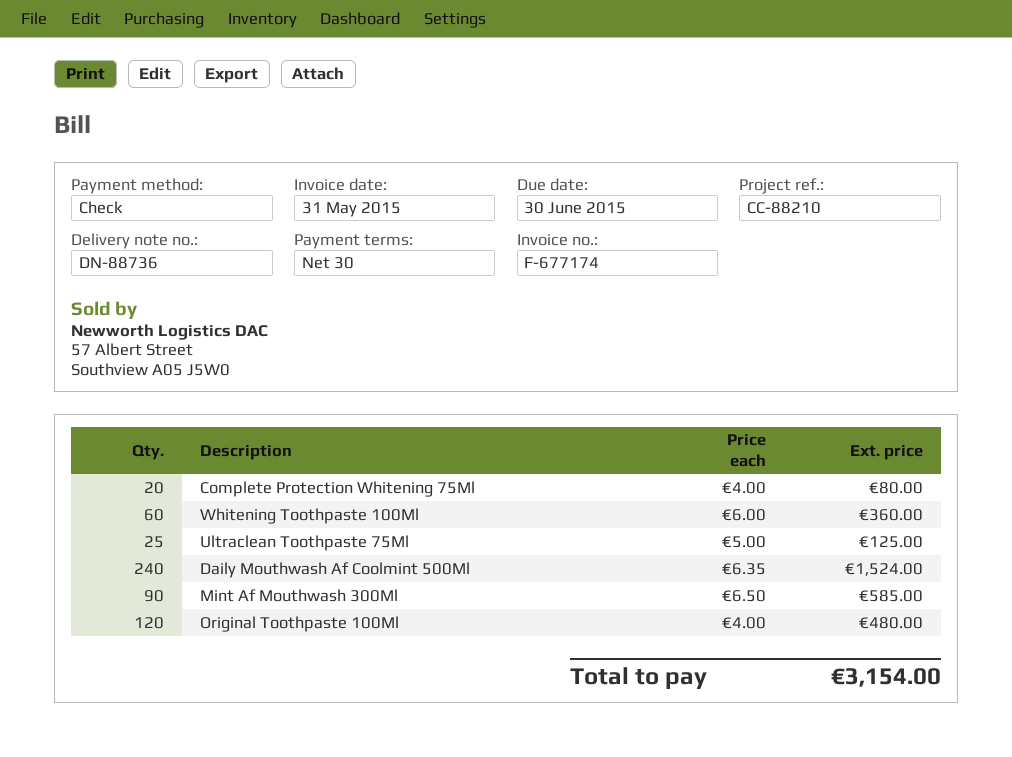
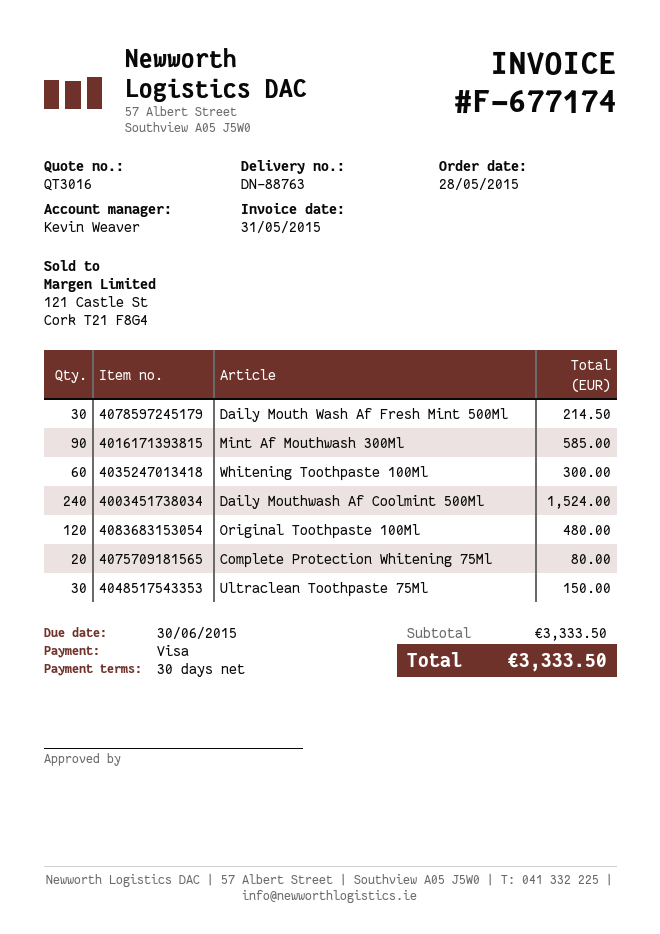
delivery note number: DN-88736 -> DN-88763
payment method: cheque -> Visa
Whitening Toothpaste 100Ml: 60 for 360.00 -> 60 for 300.00
Ultraclean Toothpaste 75Ml: 25 for 125.00 -> 30 for 150.00
Daily Mouth Wash Af Fresh Mint 500Ml: none -> 30 for 214.50
total: 3154.00 -> 3333.50

